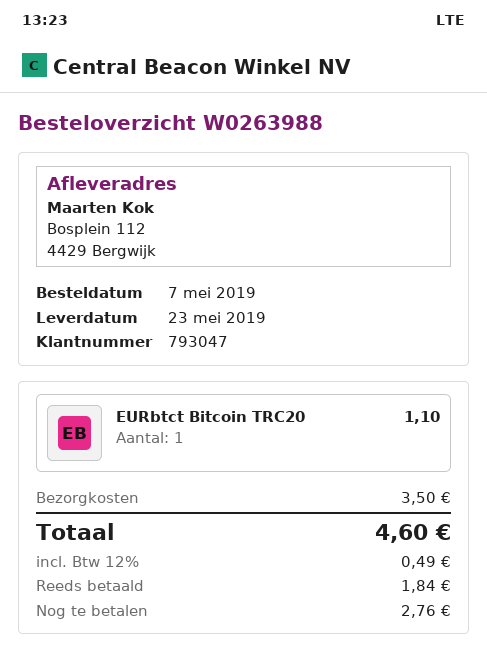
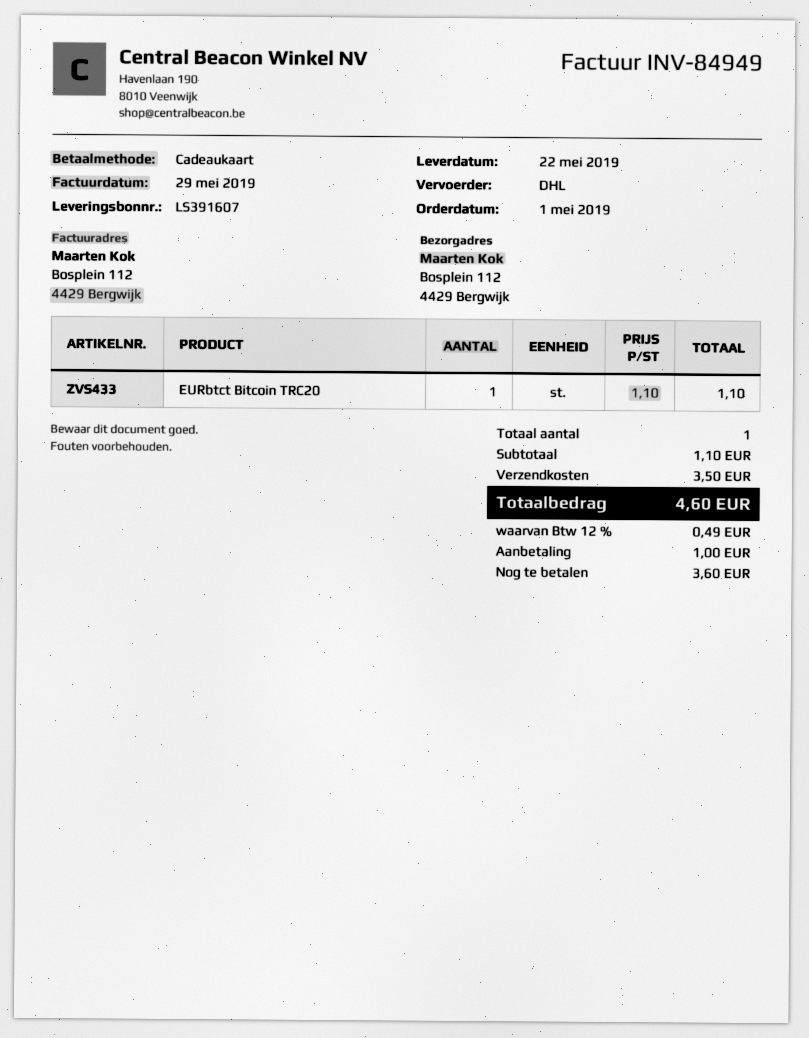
order date: 2019-05-07 -> 2019-05-01
delivery date: 2019-05-23 -> 2019-05-22
deposit: 1.84 -> 1.00
balance: 2.76 -> 3.60

